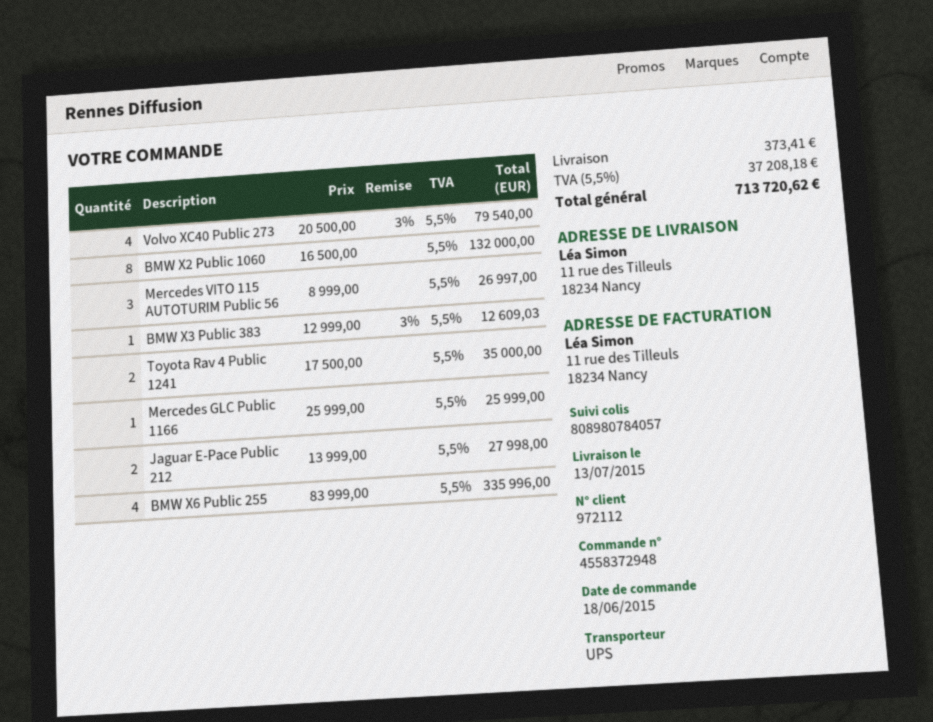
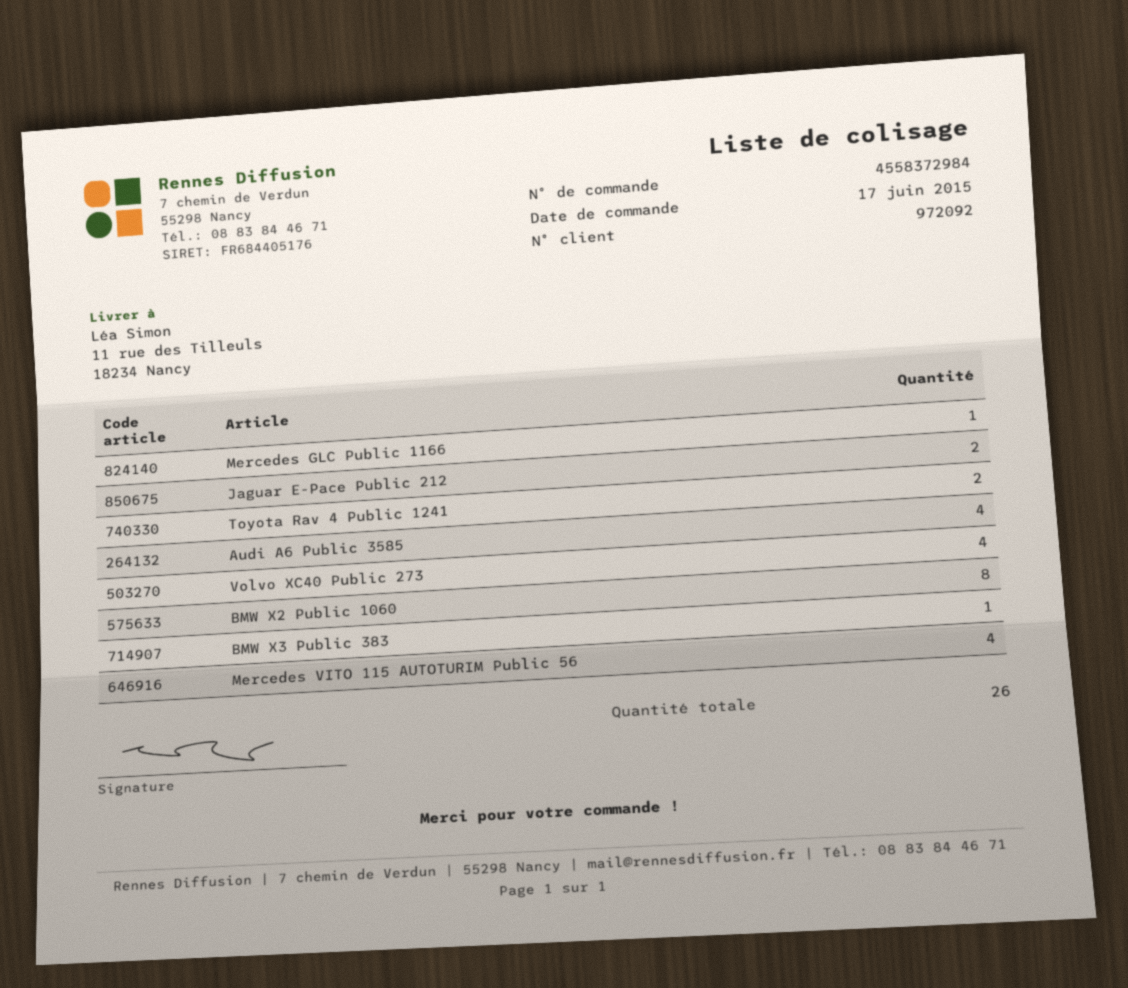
order number: 4558372948 -> 4558372984
order date: 2015-06-18 -> 2015-06-17
customer number: 972112 -> 972092
Mercedes VITO 115 AUTOTURIM Public 56: 3 -> 4
BMW X6 Public 255: 4 -> none
Audi A6 Public 3585: none -> 4

